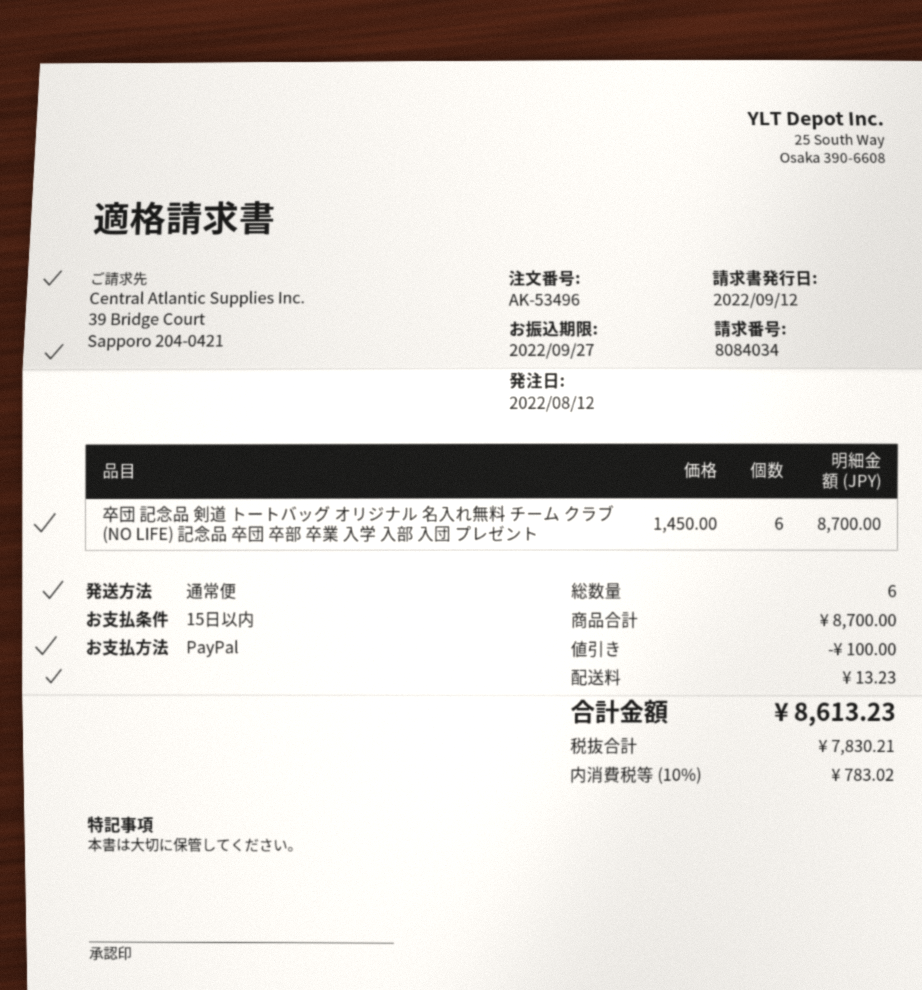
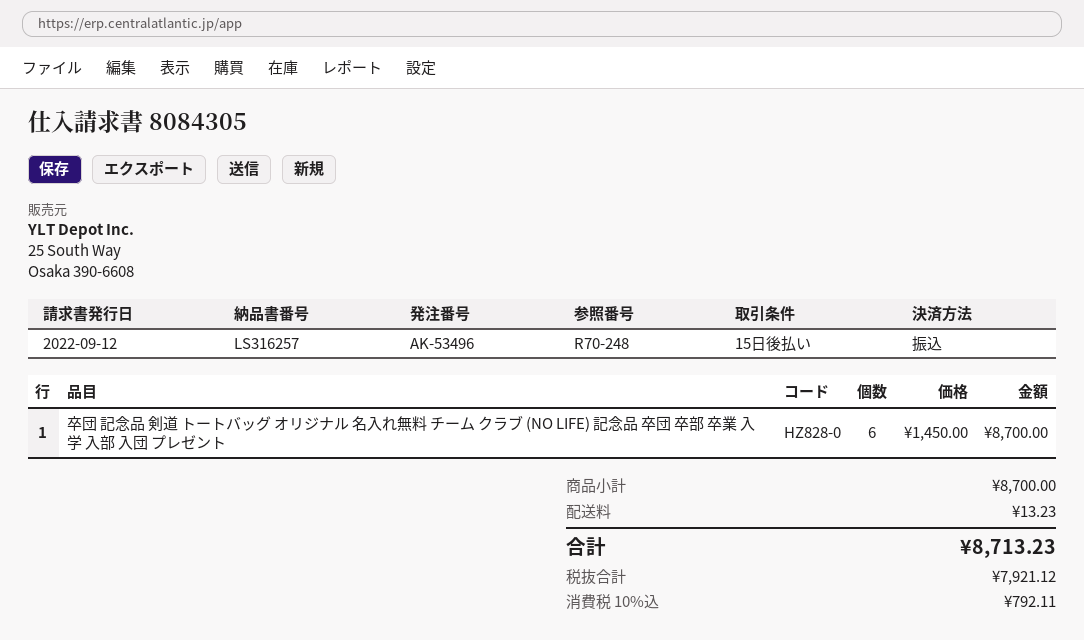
invoice number: 8084034 -> 8084305
payment method: PayPal -> bank transfer
discount: 100.00 -> none
net: 7830.21 -> 7921.12
tax: 10% = 783.02 -> 10% = 792.11
total: 8613.23 -> 8713.23

